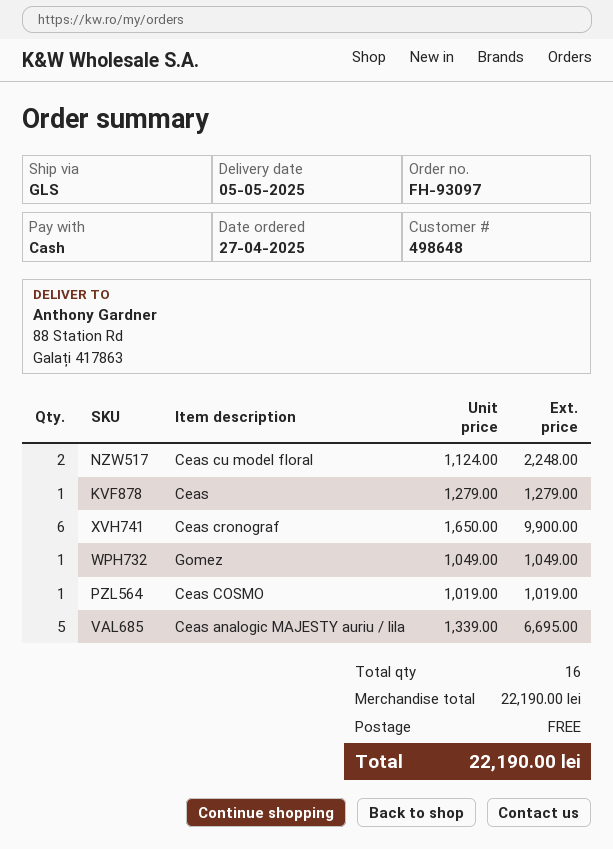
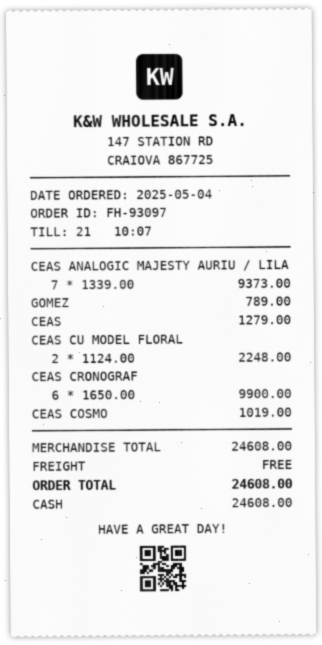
order date: 2025-04-27 -> 2025-05-04
Gomez: 1 x 1049.00 = 1049.00 -> 1 x 789.00 = 789.00
Ceas analogic MAJESTY auriu / lila: 5 x 1339.00 = 6695.00 -> 7 x 1339.00 = 9373.00
subtotal: 22190.00 -> 24608.00
total: 22190.00 -> 24608.00

